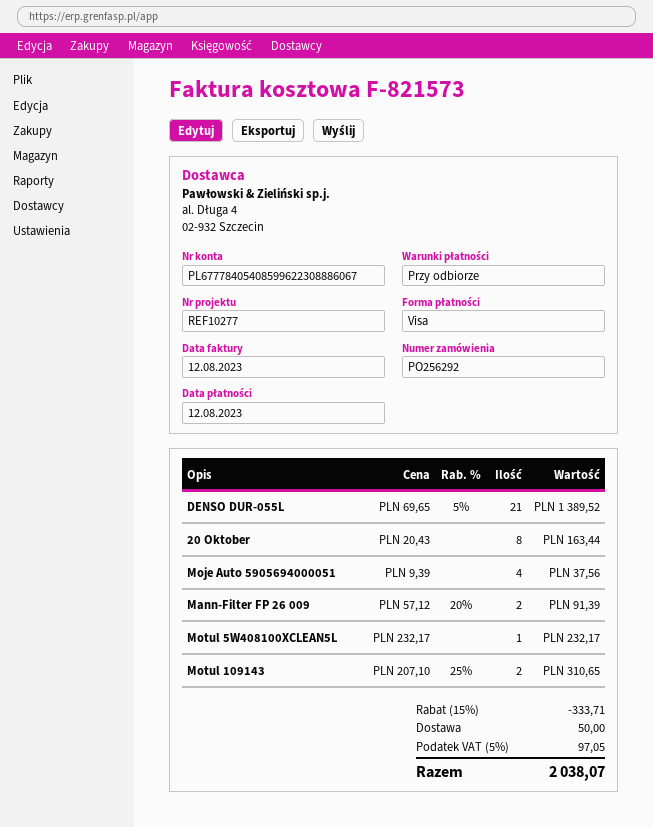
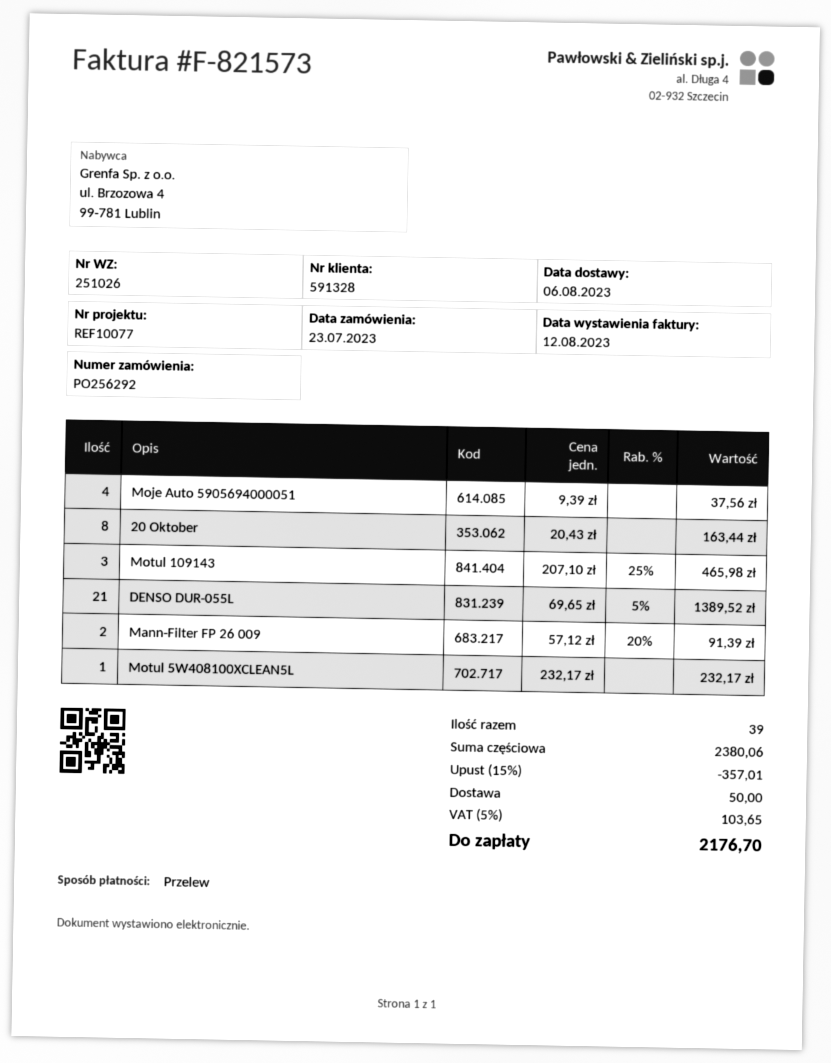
reference: REF10277 -> REF10077
payment method: Visa -> bank transfer
Motul 109143: 2 x 207.10 - 25% = 310.65 -> 3 x 207.10 - 25% = 465.98
discount: 15% = 333.71 -> 15% = 357.01
tax: 5% = 97.05 -> 5% = 103.65
total: 2038.07 -> 2176.70

